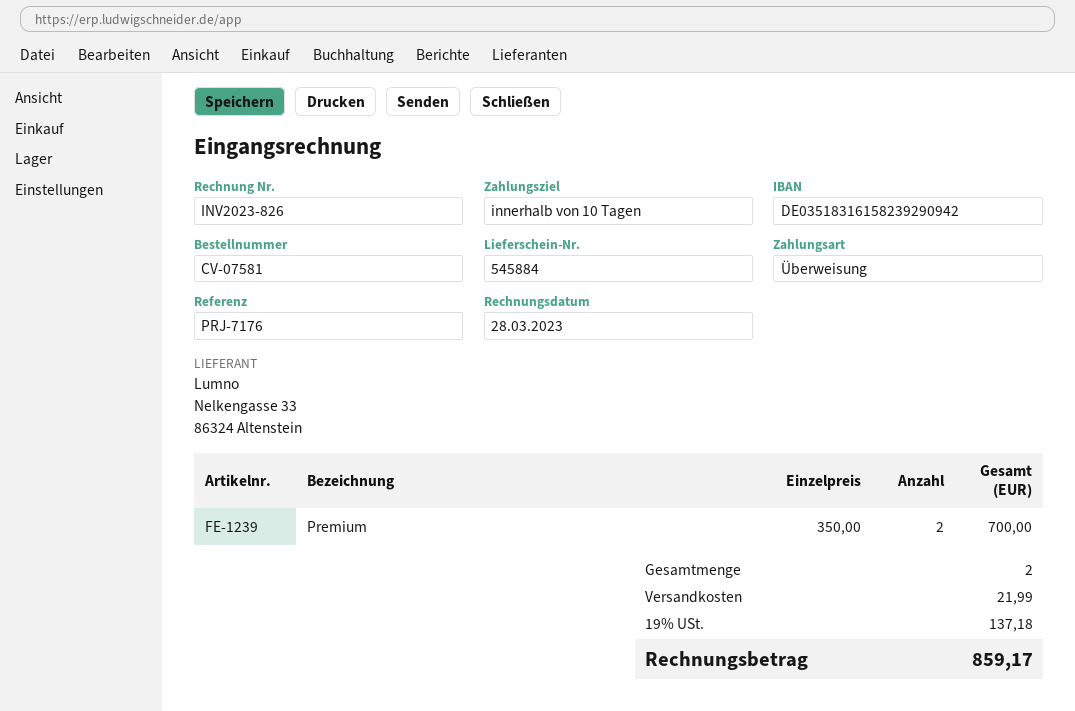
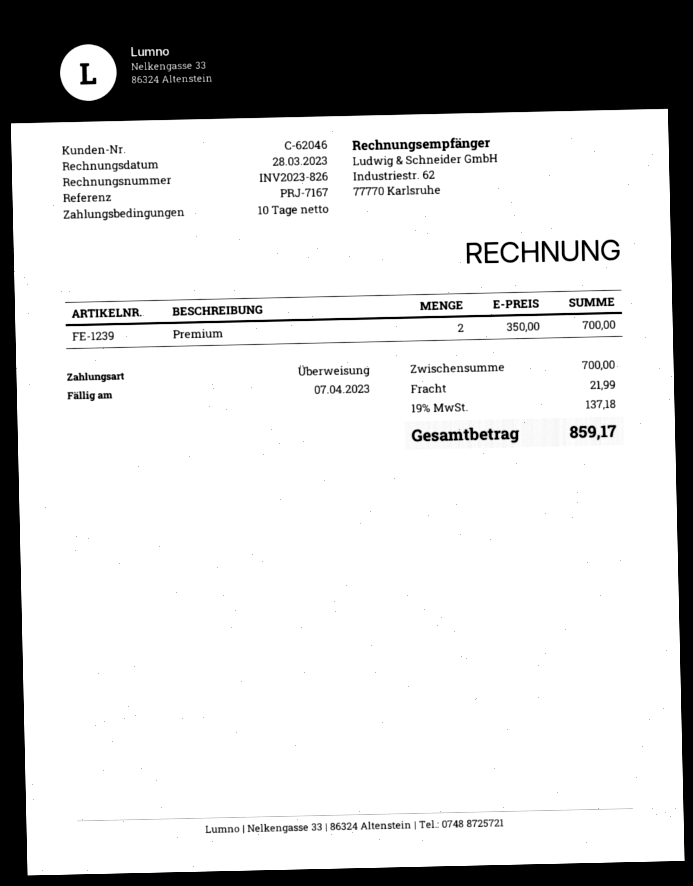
reference: PRJ-7176 -> PRJ-7167

